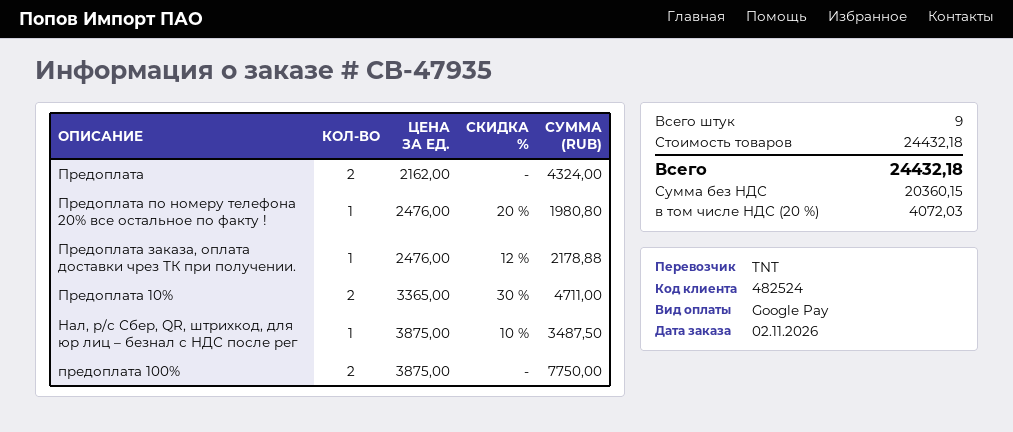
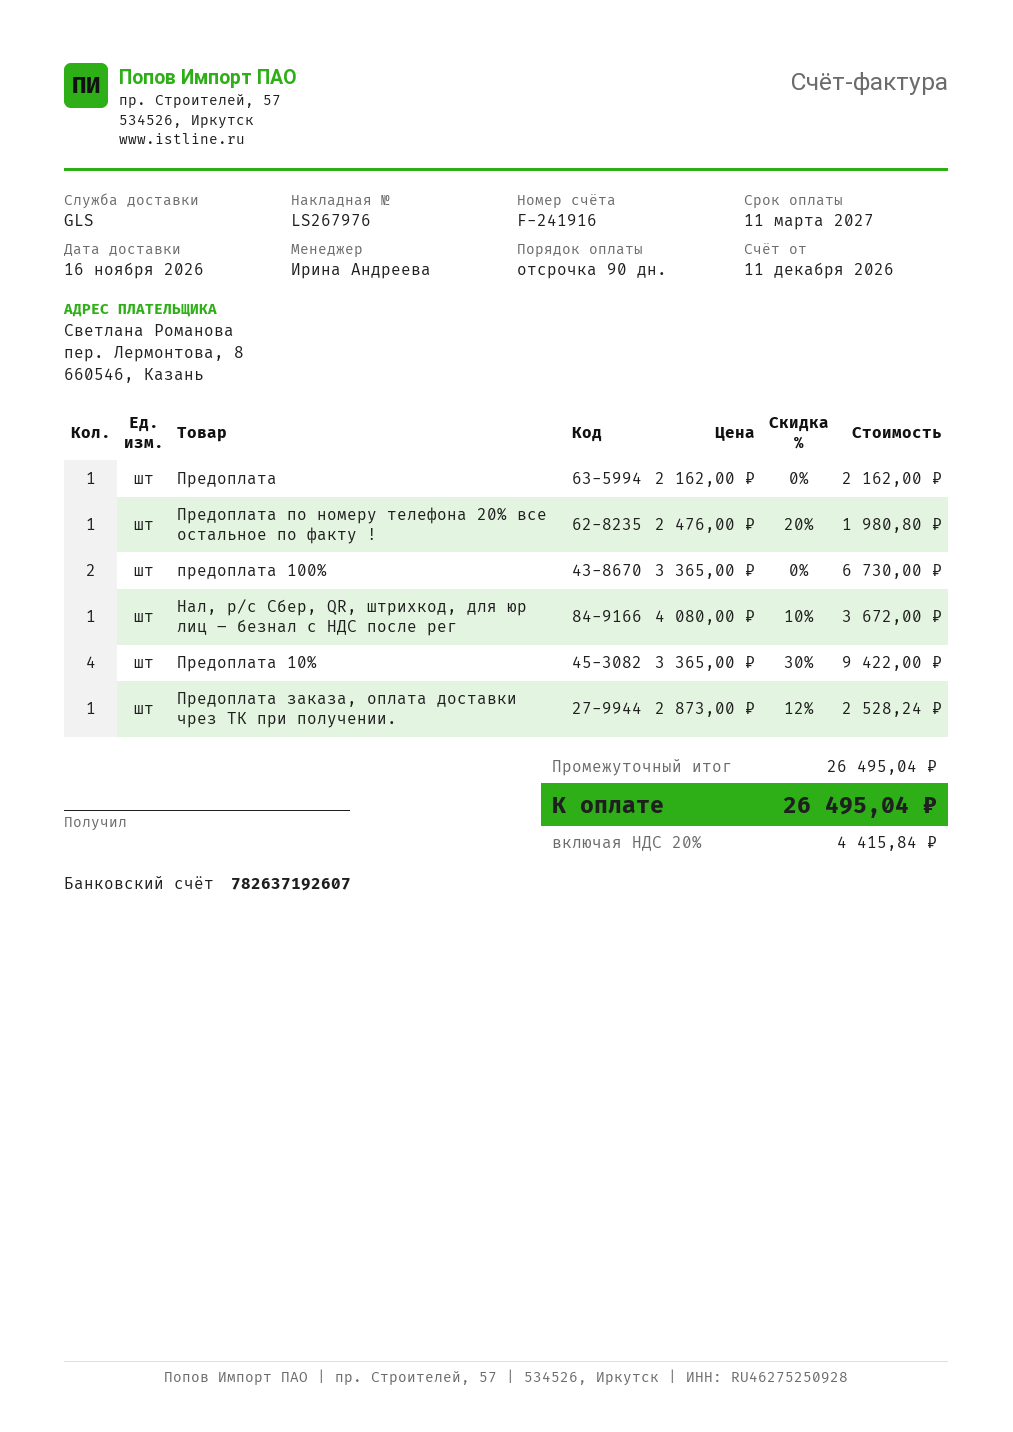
shipping method: TNT -> GLS
Предоплата: 2 x 2162.00 = 4324.00 -> 1 x 2162.00 = 2162.00
Предоплата заказа, оплата доставки чрез ТК при получении.: 1 x 2476.00 - 12% = 2178.88 -> 1 x 2873.00 - 12% = 2528.24
Предоплата 10%: 2 x 3365.00 - 30% = 4711.00 -> 4 x 3365.00 - 30% = 9422.00
Нал, р/с Сбер, QR, штрихкод, для юр лиц – безнал с НДС после рег: 1 x 3875.00 - 10% = 3487.50 -> 1 x 4080.00 - 10% = 3672.00
предоплата 100%: 2 x 3875.00 = 7750.00 -> 2 x 3365.00 = 6730.00
subtotal: 24432.18 -> 26495.04
tax: 20% = 4072.03 -> 20% = 4415.84
total: 24432.18 -> 26495.04

